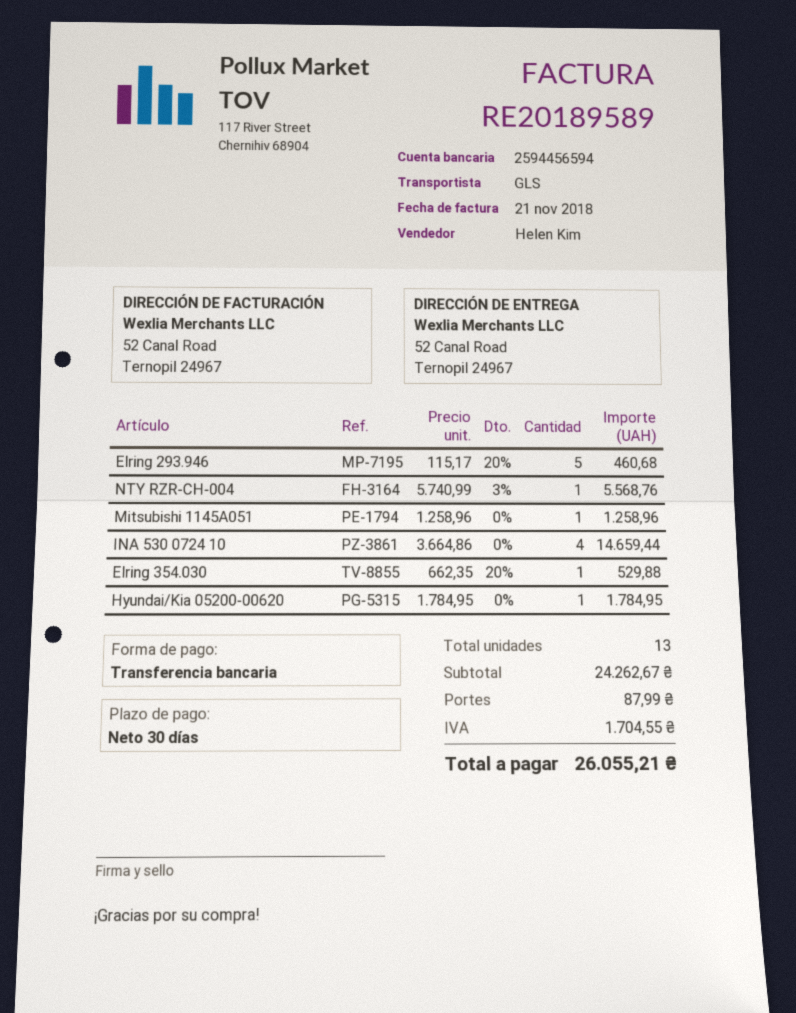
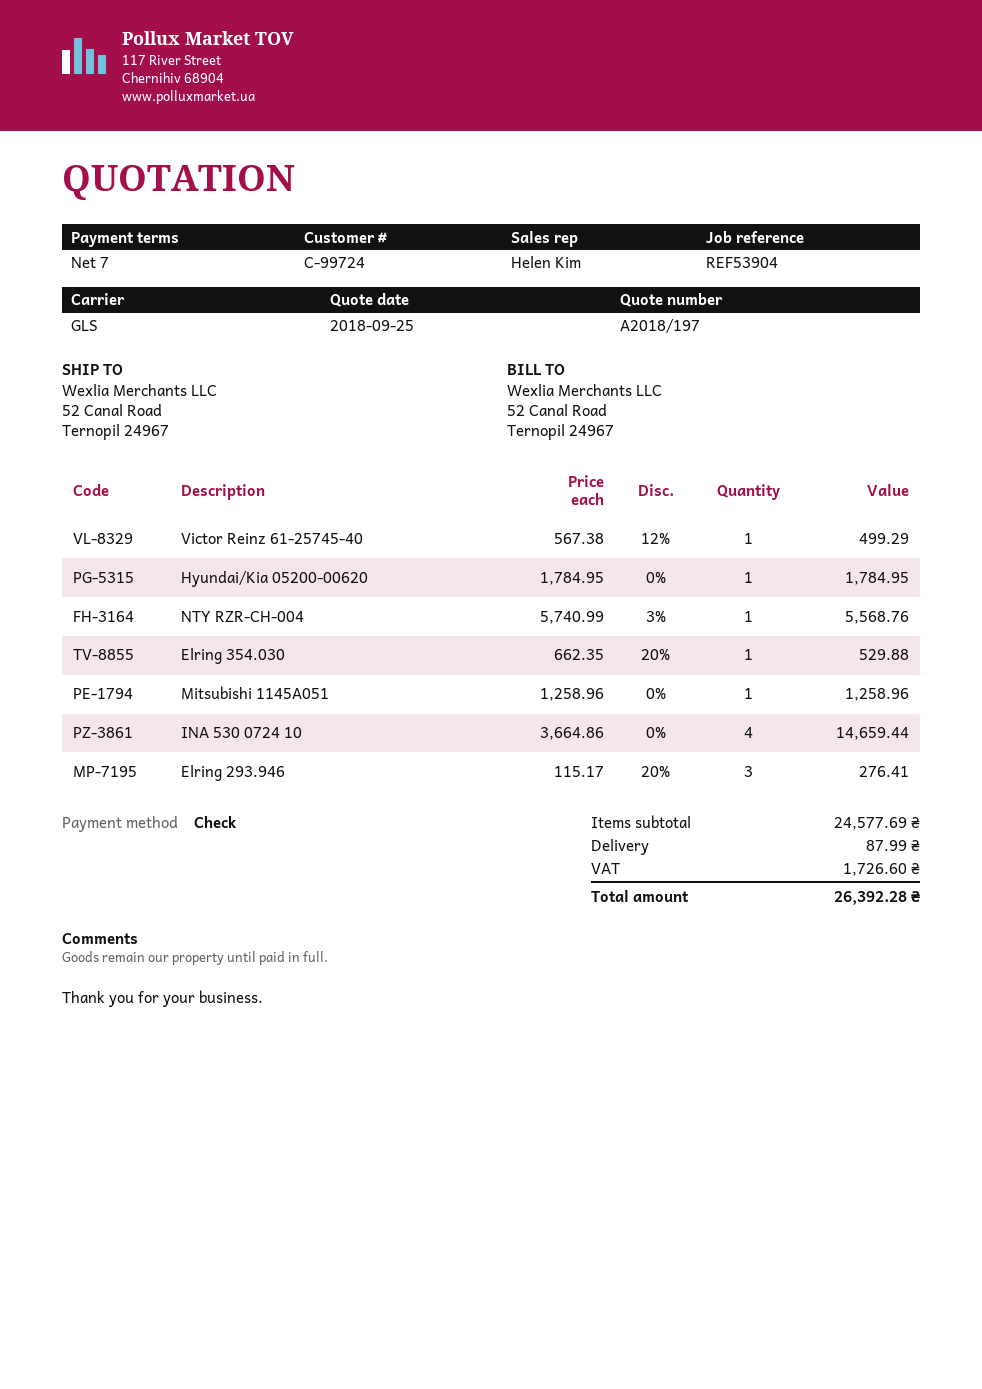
payment terms: 30 days -> 7 days
payment method: bank transfer -> cheque
Elring 293.946: 5 x 115.17 - 20% = 460.68 -> 3 x 115.17 - 20% = 276.41
Victor Reinz 61-25745-40: none -> 1 x 567.38 - 12% = 499.29
subtotal: 24262.67 -> 24577.69
tax: 1704.55 -> 1726.60
total: 26055.21 -> 26392.28

